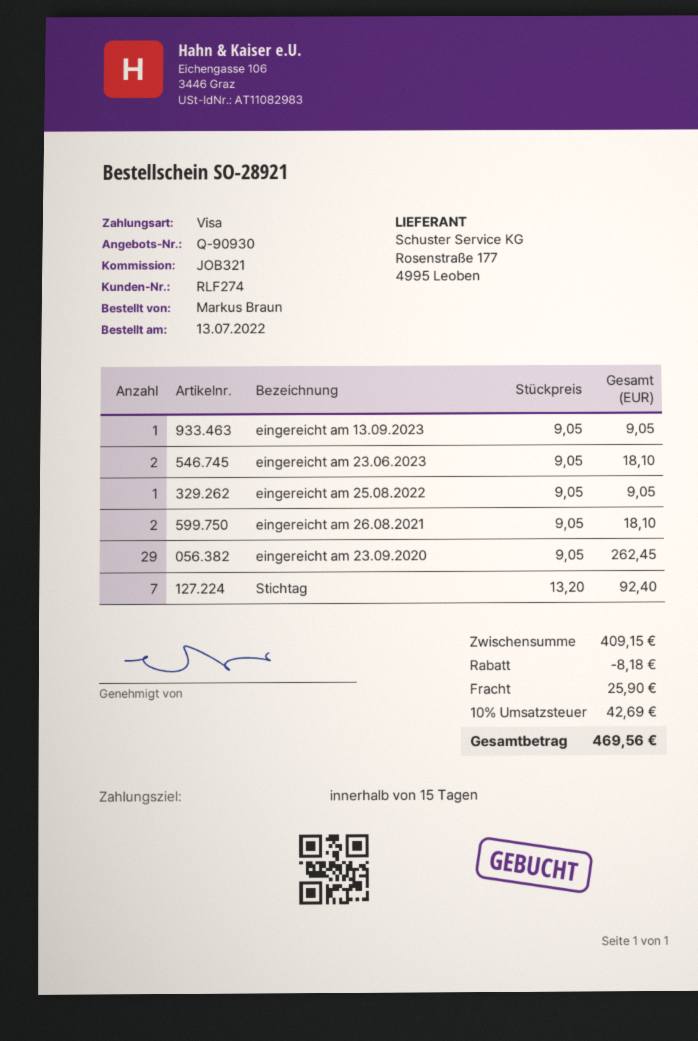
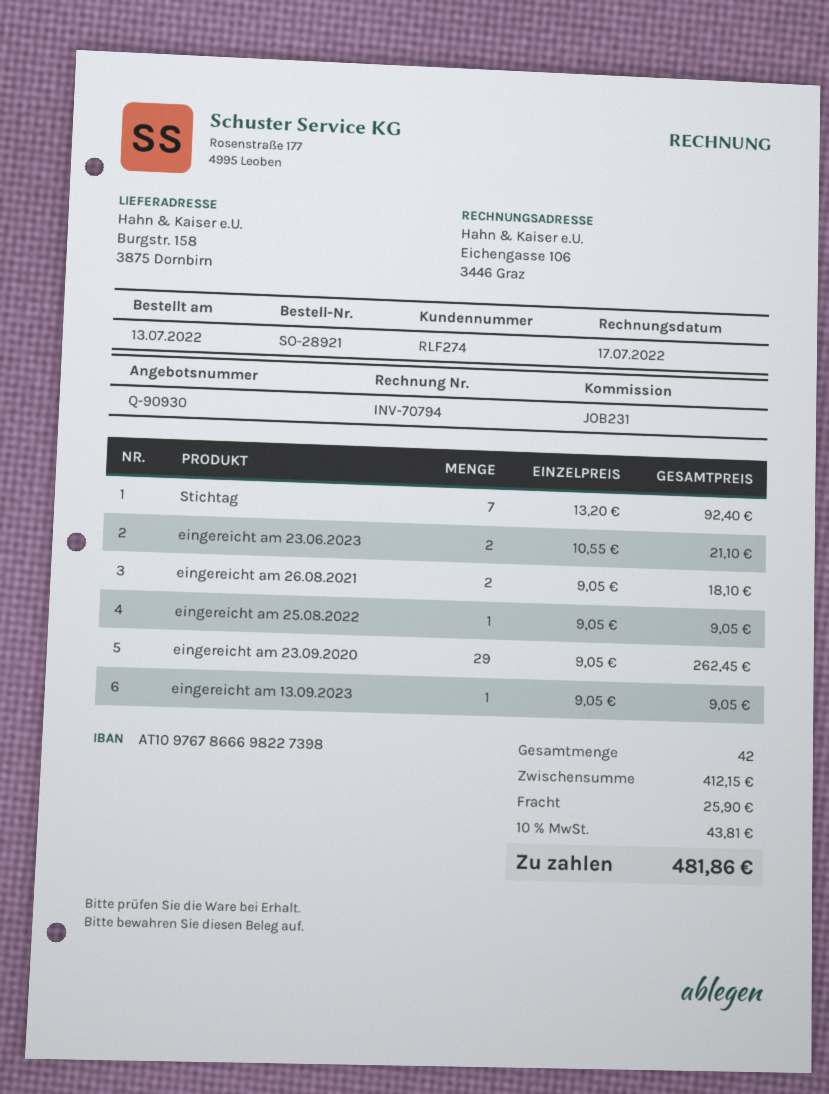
reference: JOB321 -> JOB231
eingereicht am 23.06.2023: 2 x 9.05 = 18.10 -> 2 x 10.55 = 21.10
subtotal: 409.15 -> 412.15
discount: 8.18 -> none
tax: 10% = 42.69 -> 10% = 43.81
total: 469.56 -> 481.86

